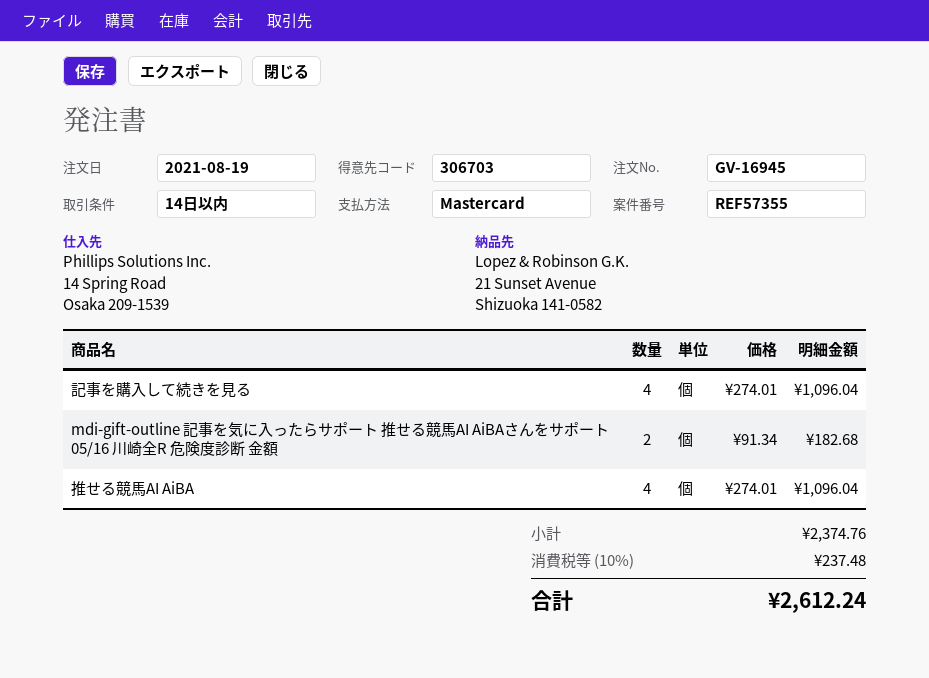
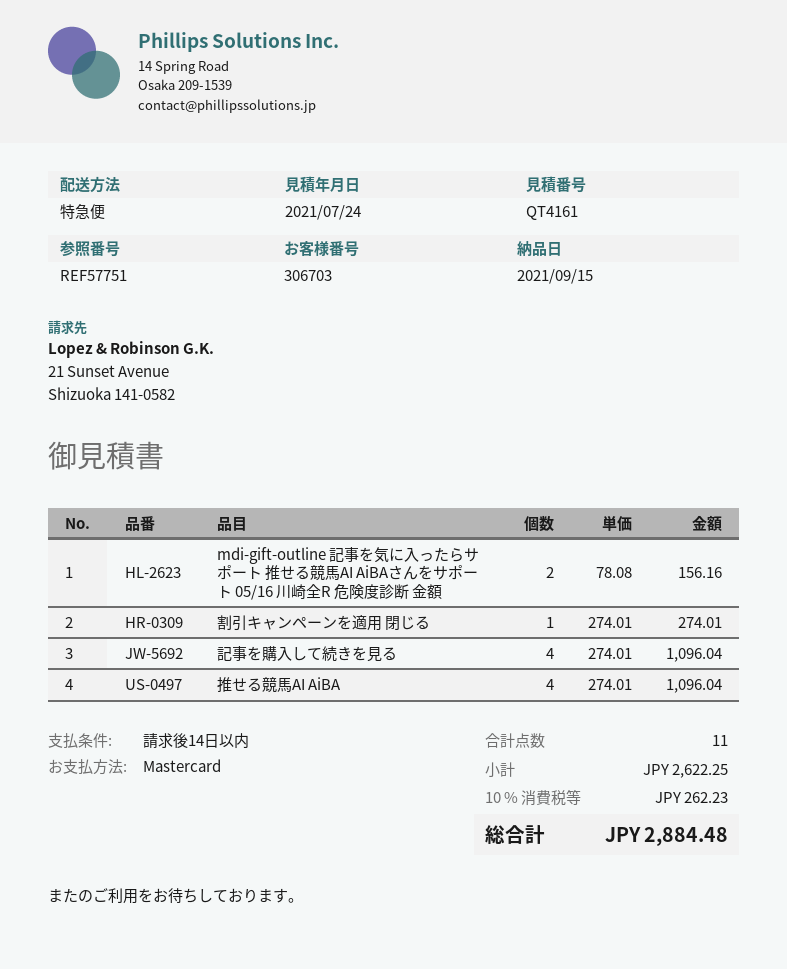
reference: REF57355 -> REF57751
mdi-gift-outline 記事を気に入ったらサポート 推せる競馬AI AiBAさんをサポート 05/16 川崎全R 危険度診断 金額: 2 x 91.34 = 182.68 -> 2 x 78.08 = 156.16
割引キャンペーンを適用 閉じる: none -> 1 x 274.01 = 274.01
subtotal: 2374.76 -> 2622.25
tax: 10% = 237.48 -> 10% = 262.23
total: 2612.24 -> 2884.48

